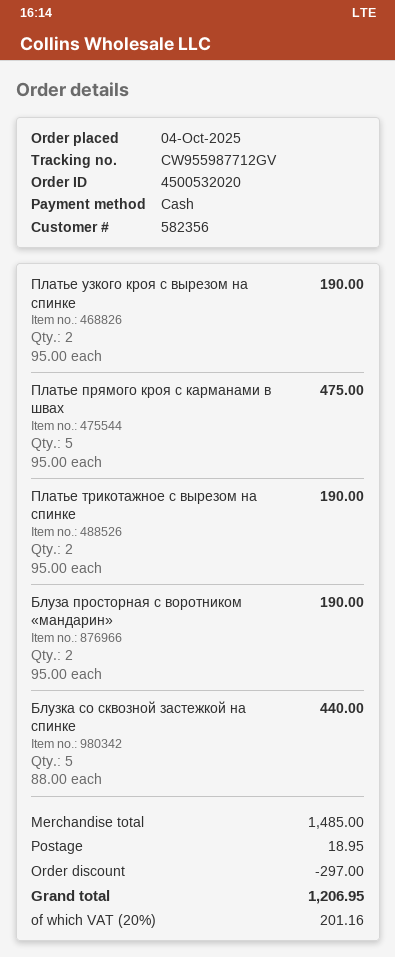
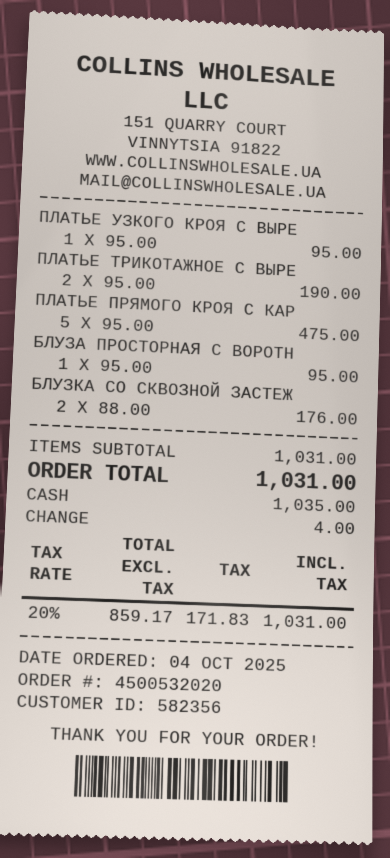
Платье узкого кроя с вырезом на спинке: 2 x 95.00 = 190.00 -> 1 x 95.00 = 95.00
Блуза просторная с воротником «мандарин»: 2 x 95.00 = 190.00 -> 1 x 95.00 = 95.00
Блузка со сквозной застежкой на спинке: 5 x 88.00 = 440.00 -> 2 x 88.00 = 176.00
subtotal: 1485.00 -> 1031.00
discount: 297.00 -> none
shipping: 18.95 -> none
tax: 20% = 201.16 -> 20% = 171.83
total: 1206.95 -> 1031.00

